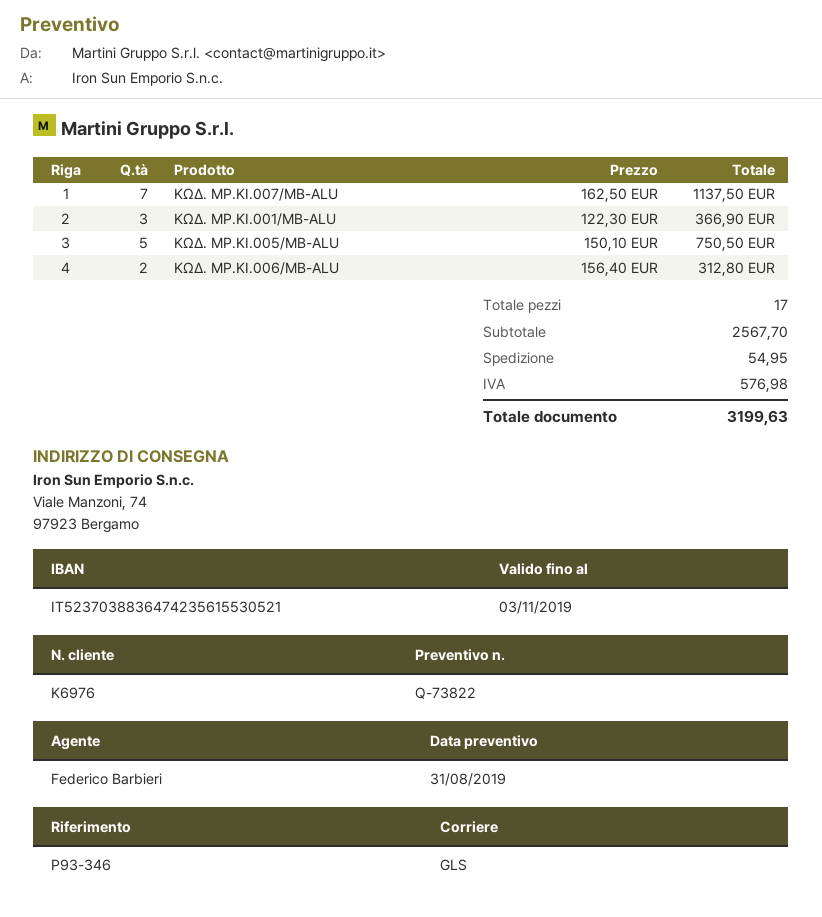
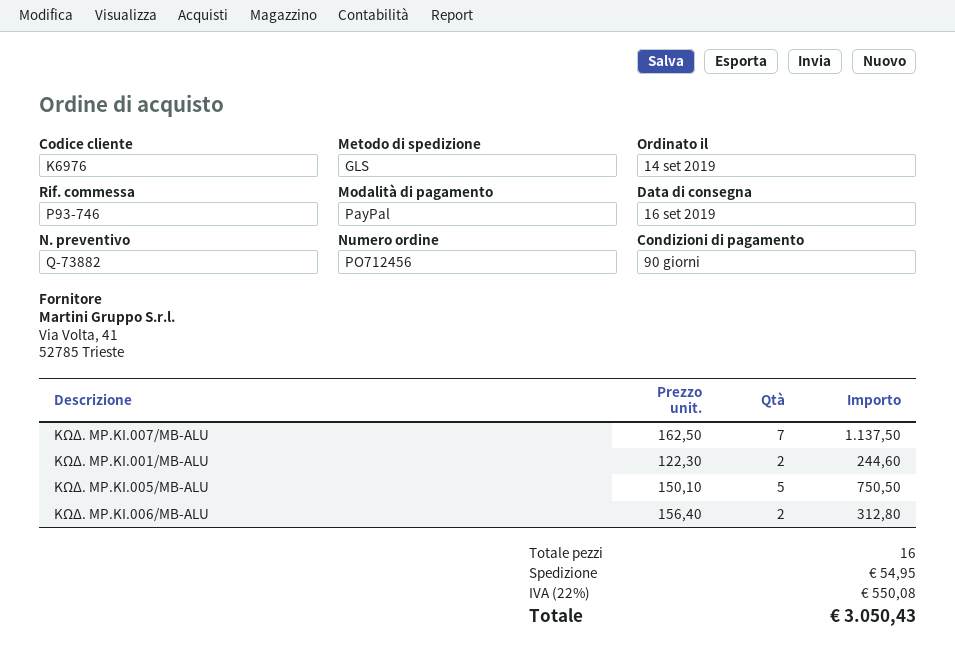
quote number: Q-73822 -> Q-73882
reference: P93-346 -> P93-746
ΚΩΔ. MP.KI.001/MB-ALU: 3 x 122.30 = 366.90 -> 2 x 122.30 = 244.60
total quantity: 17 -> 16
tax: 576.98 -> 550.08
total: 3199.63 -> 3050.43

